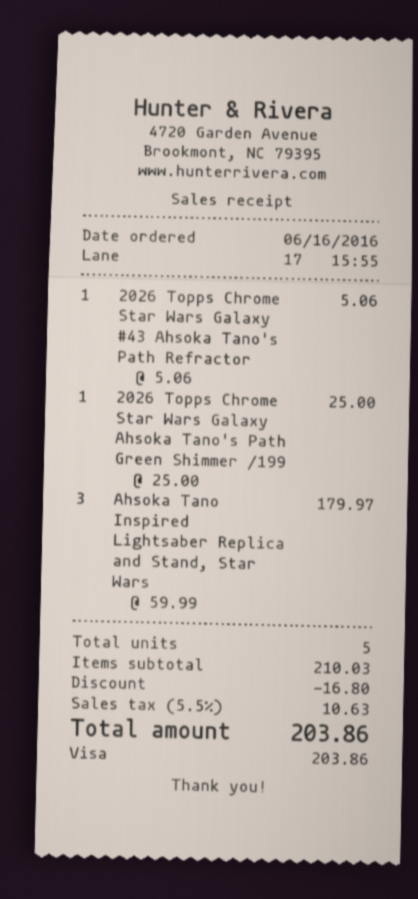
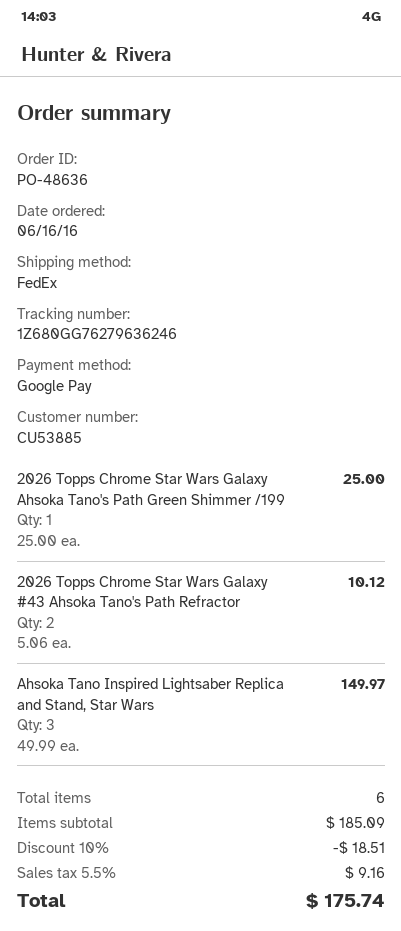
payment method: Visa -> Google Pay
2026 Topps Chrome Star Wars Galaxy #43 Ahsoka Tano's Path Refractor: 1 x 5.06 = 5.06 -> 2 x 5.06 = 10.12
Ahsoka Tano Inspired Lightsaber Replica and Stand, Star Wars: 3 x 59.99 = 179.97 -> 3 x 49.99 = 149.97
total quantity: 5 -> 6
subtotal: 210.03 -> 185.09
discount: 16.80 -> 18.51
tax: 5.5% = 10.63 -> 5.5% = 9.16
total: 203.86 -> 175.74

